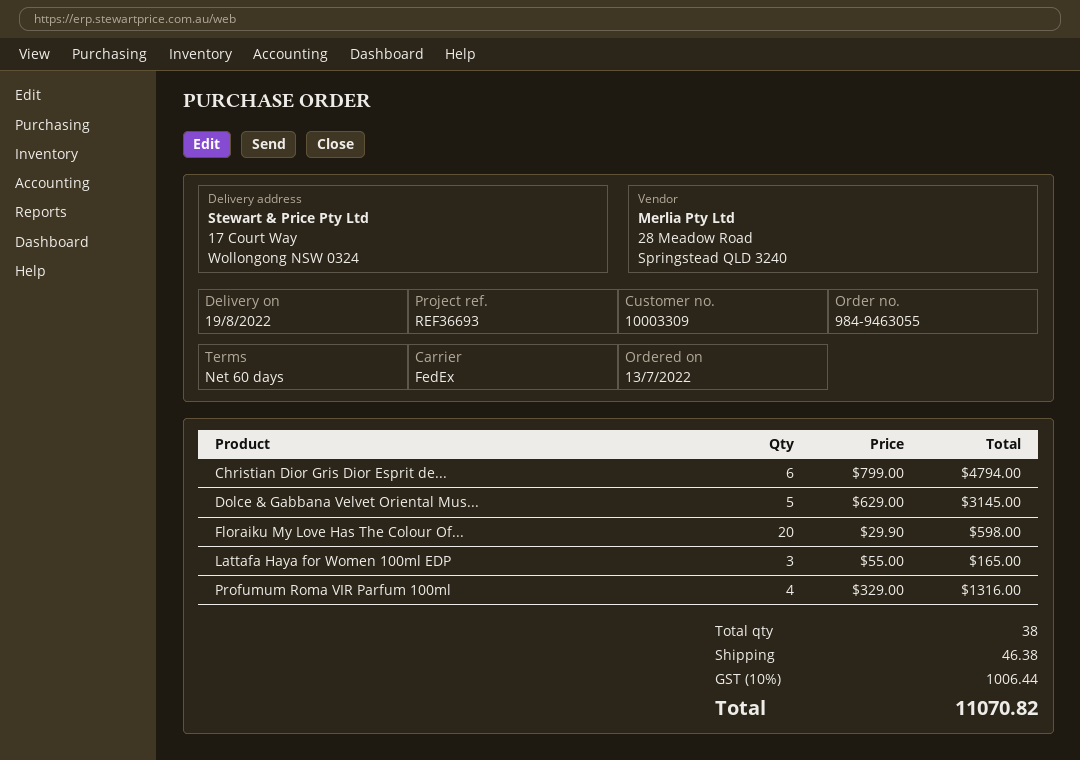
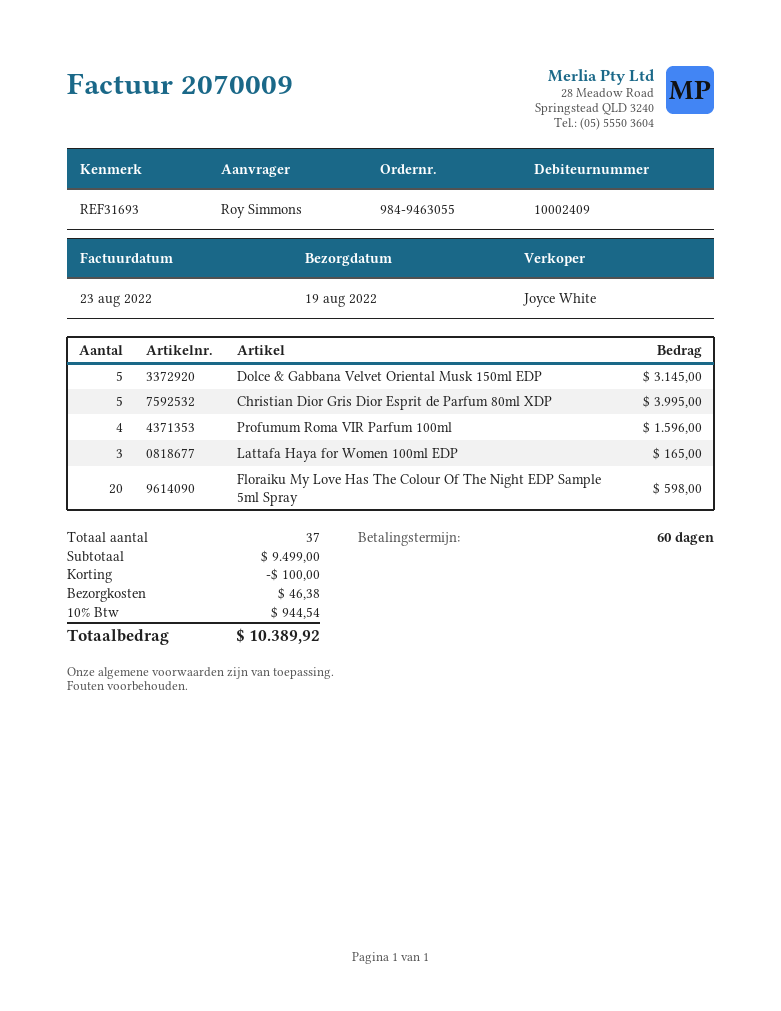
customer number: 10003309 -> 10002409
reference: REF36693 -> REF31693
Christian Dior Gris Dior Esprit de...: 6 for 4794.00 -> 5 for 3995.00
Profumum Roma VIR Parfum 100ml: 4 for 1316.00 -> 4 for 1596.00
total quantity: 38 -> 37
discount: none -> 100.00
tax: 10% = 1006.44 -> 10% = 944.54
total: 11070.82 -> 10389.92

